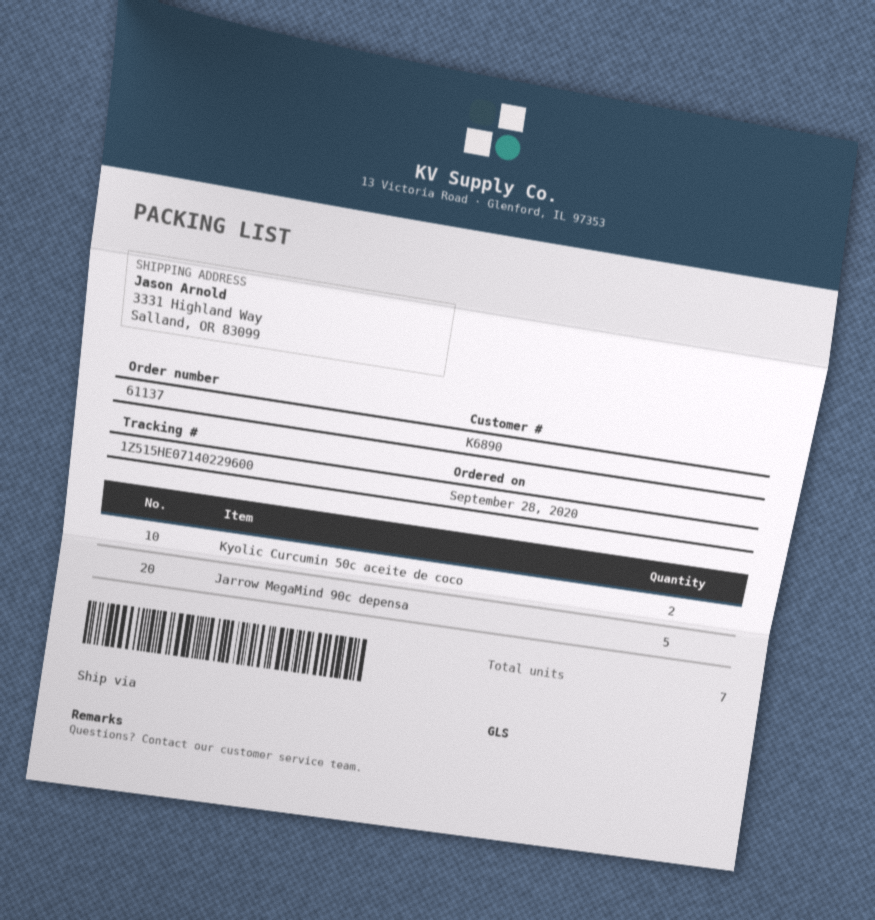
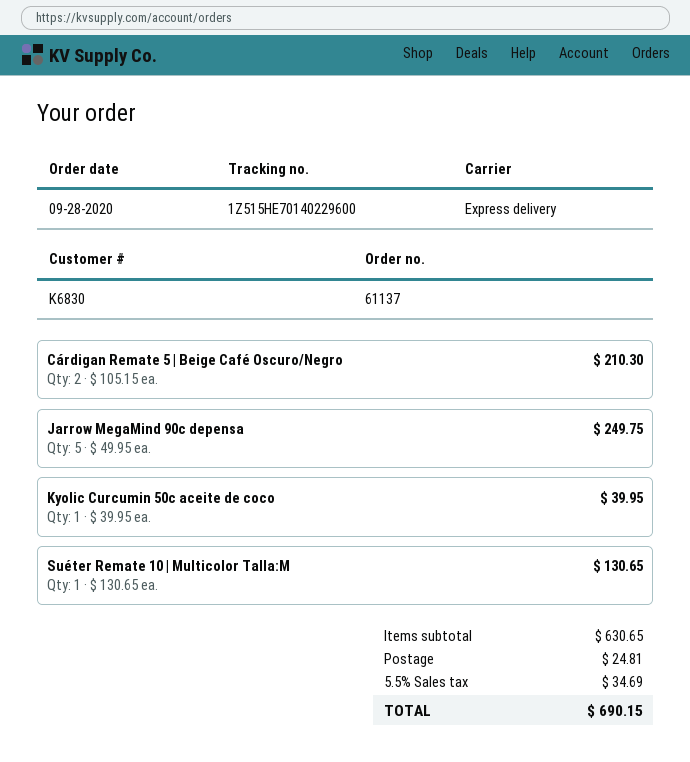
customer number: K6890 -> K6830
shipping method: GLS -> express
tracking number: 1Z515HE07140229600 -> 1Z515HE70140229600
Kyolic Curcumin 50c aceite de coco: 2 -> 1
Cárdigan Remate 5 | Beige Café Oscuro/Negro: none -> 2
Suéter Remate 10 | Multicolor Talla:M: none -> 1

